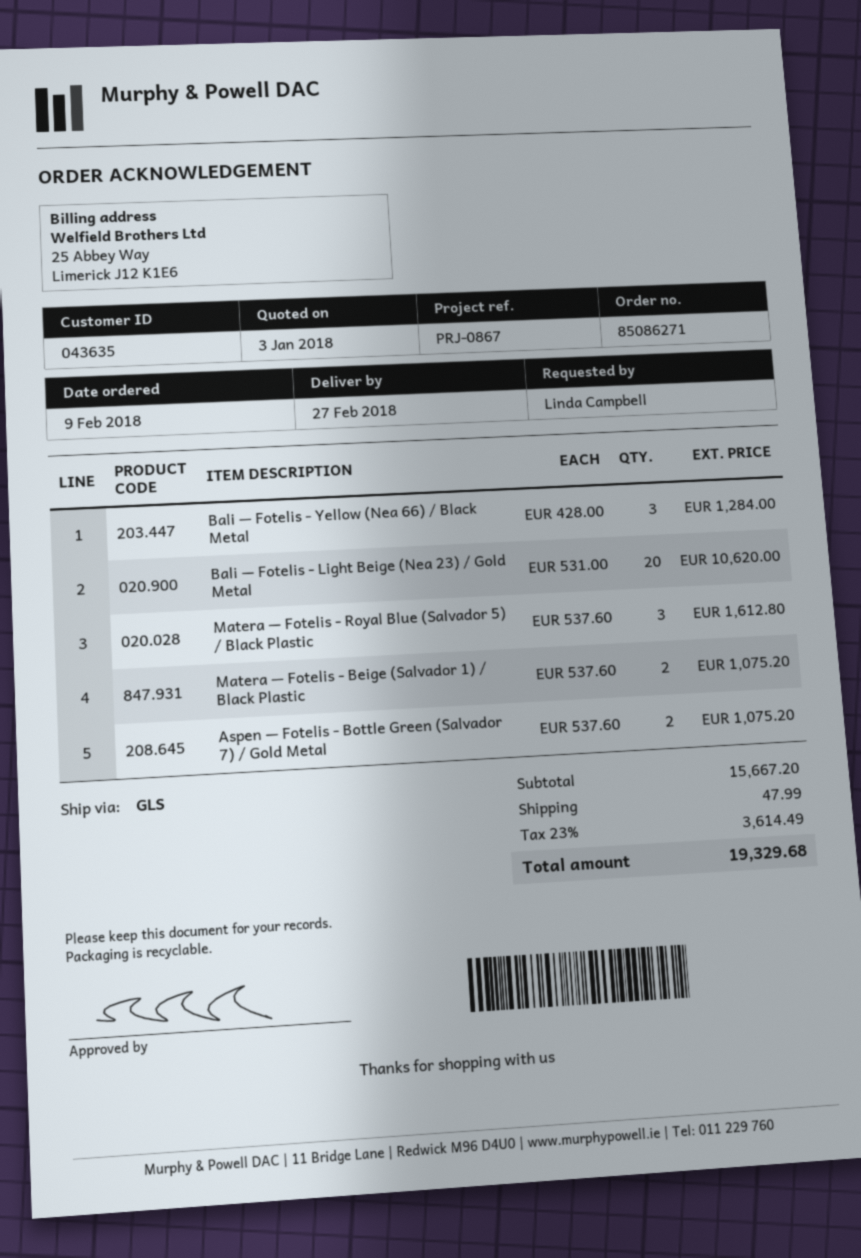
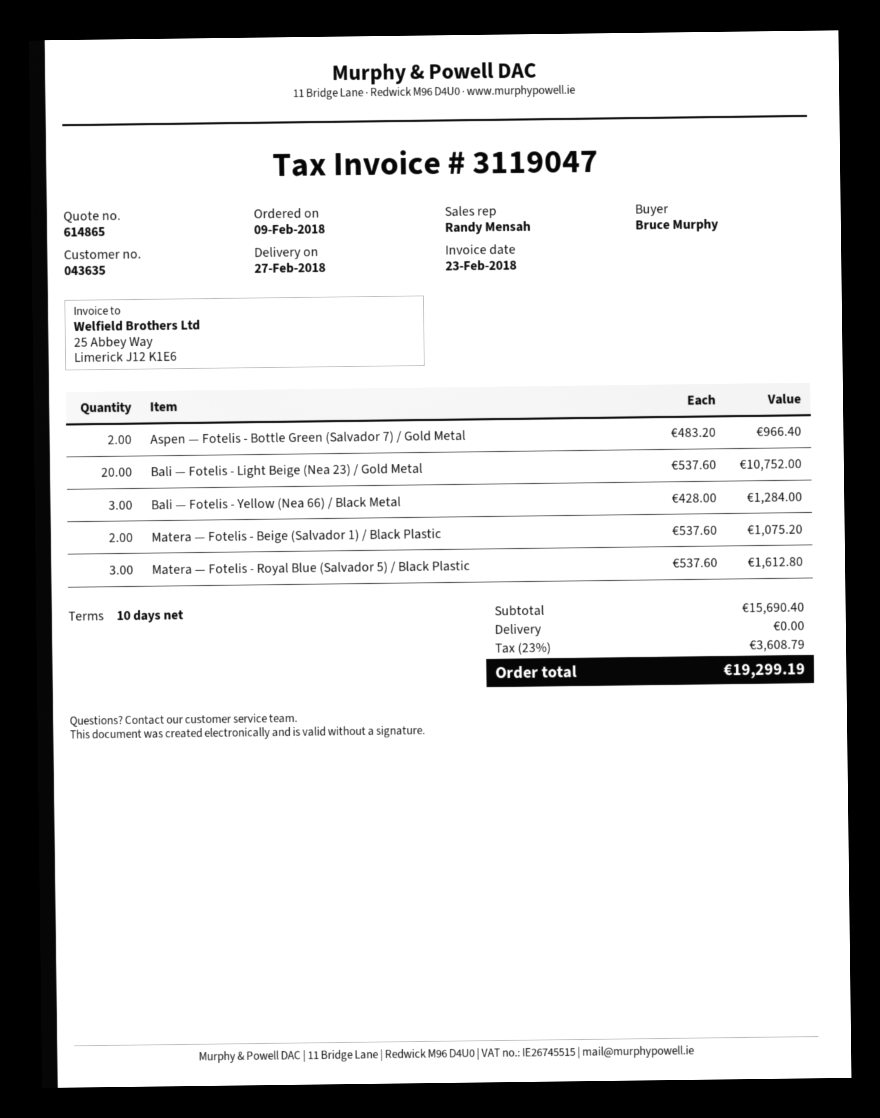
ordered by: Linda Campbell -> Bruce Murphy
Bali — Fotelis - Light Beige (Nea 23) / Gold Metal: 20 x 531.00 = 10620.00 -> 20 x 537.60 = 10752.00
Aspen — Fotelis - Bottle Green (Salvador 7) / Gold Metal: 2 x 537.60 = 1075.20 -> 2 x 483.20 = 966.40
subtotal: 15667.20 -> 15690.40
shipping: 47.99 -> 0.00
tax: 23% = 3614.49 -> 23% = 3608.79
total: 19329.68 -> 19299.19

